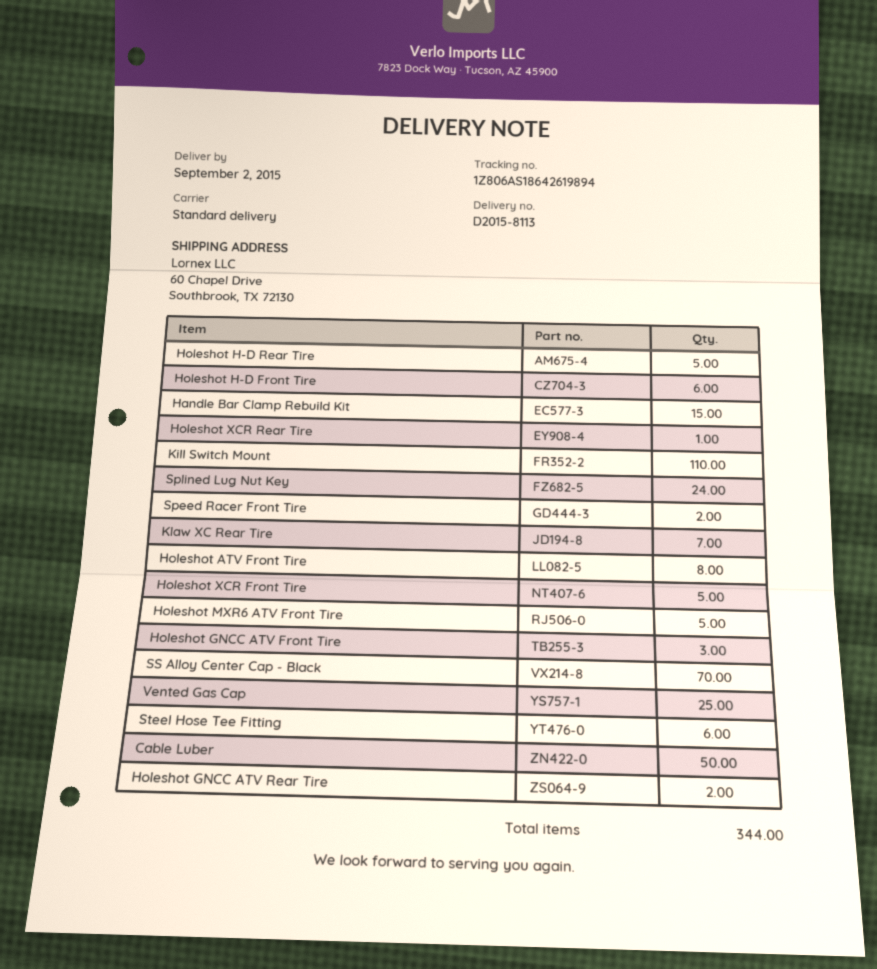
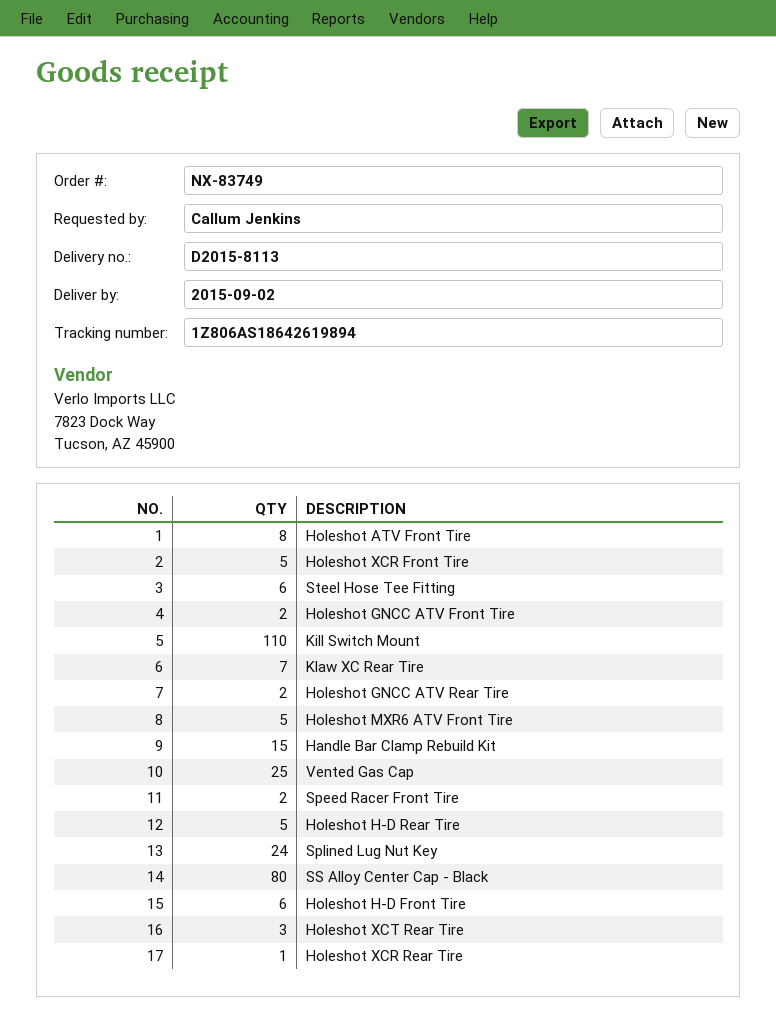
Holeshot GNCC ATV Front Tire: 3 -> 2
SS Alloy Center Cap - Black: 70 -> 80
Cable Luber: 50 -> none
Holeshot XCT Rear Tire: none -> 3

